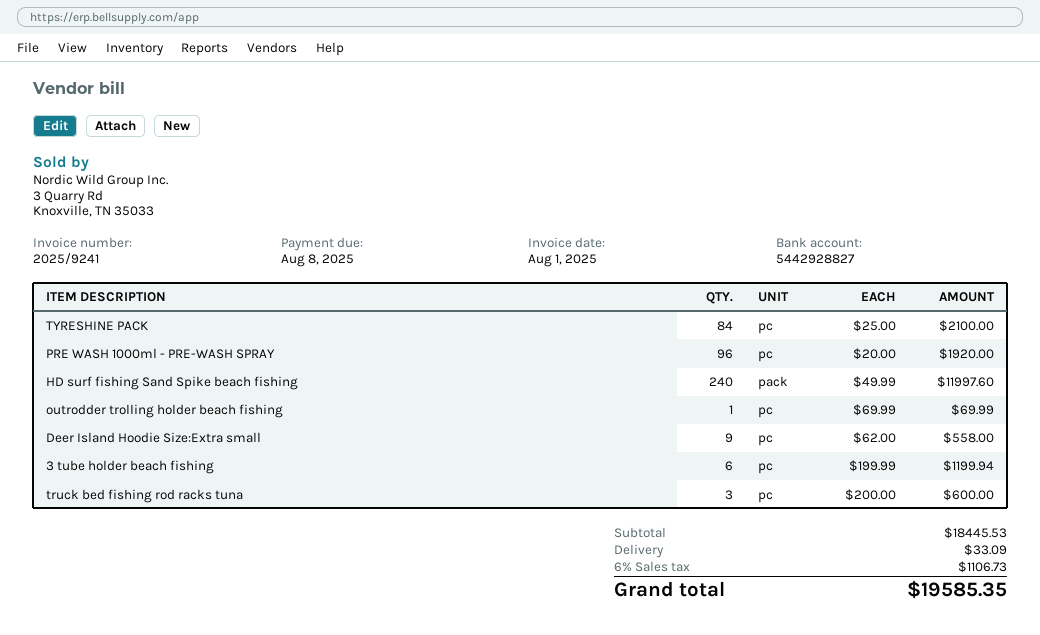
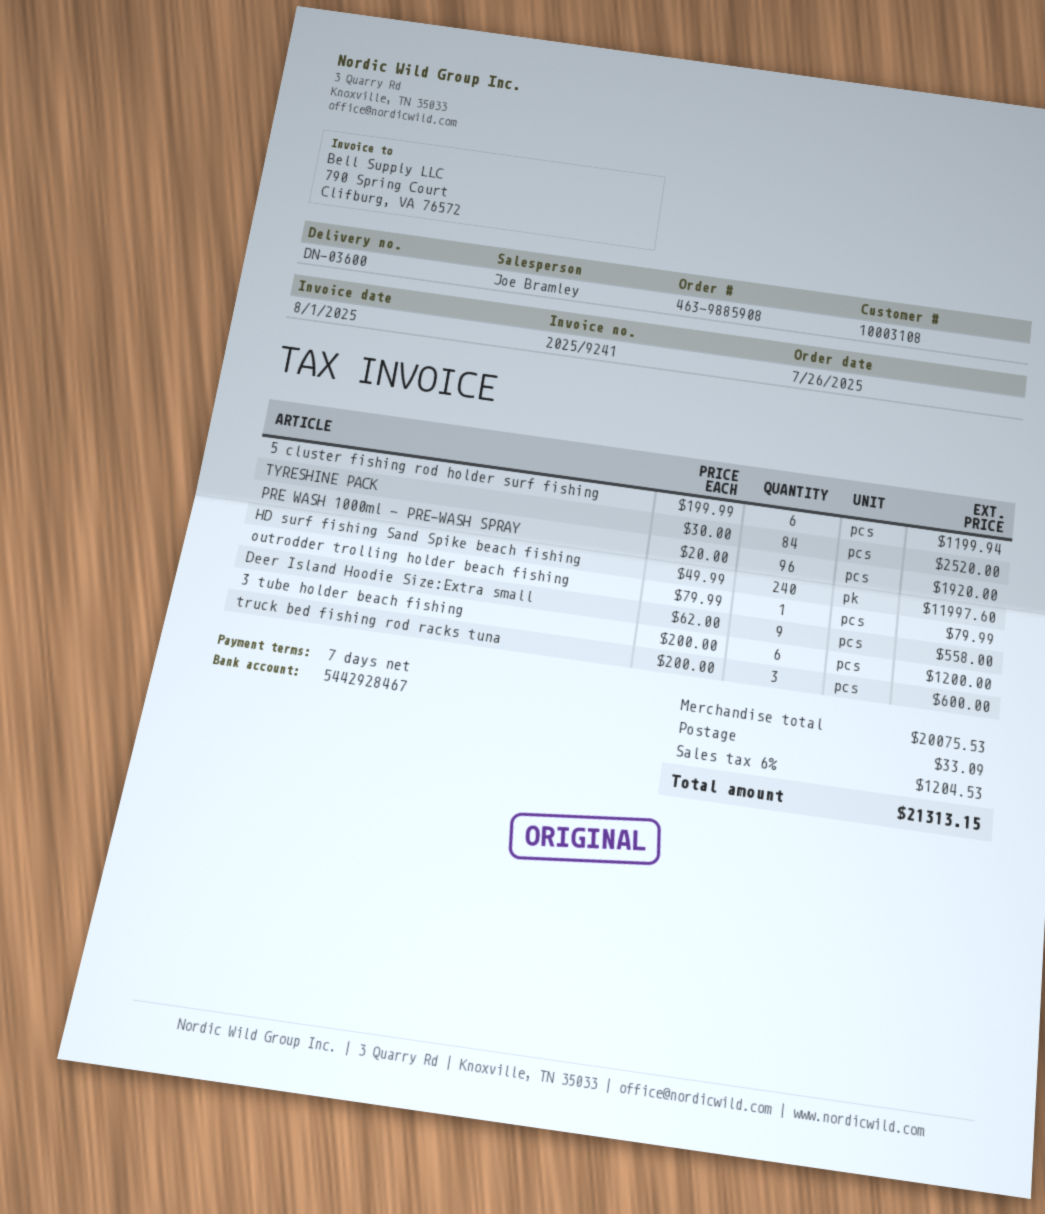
bank account: 5442928827 -> 5442928467
TYRESHINE PACK: 84 x 25.00 = 2100.00 -> 84 x 30.00 = 2520.00
outrodder trolling holder beach fishing: 1 x 69.99 = 69.99 -> 1 x 79.99 = 79.99
3 tube holder beach fishing: 6 x 199.99 = 1199.94 -> 6 x 200.00 = 1200.00
5 cluster fishing rod holder surf fishing: none -> 6 x 199.99 = 1199.94
subtotal: 18445.53 -> 20075.53
tax: 6% = 1106.73 -> 6% = 1204.53
total: 19585.35 -> 21313.15

